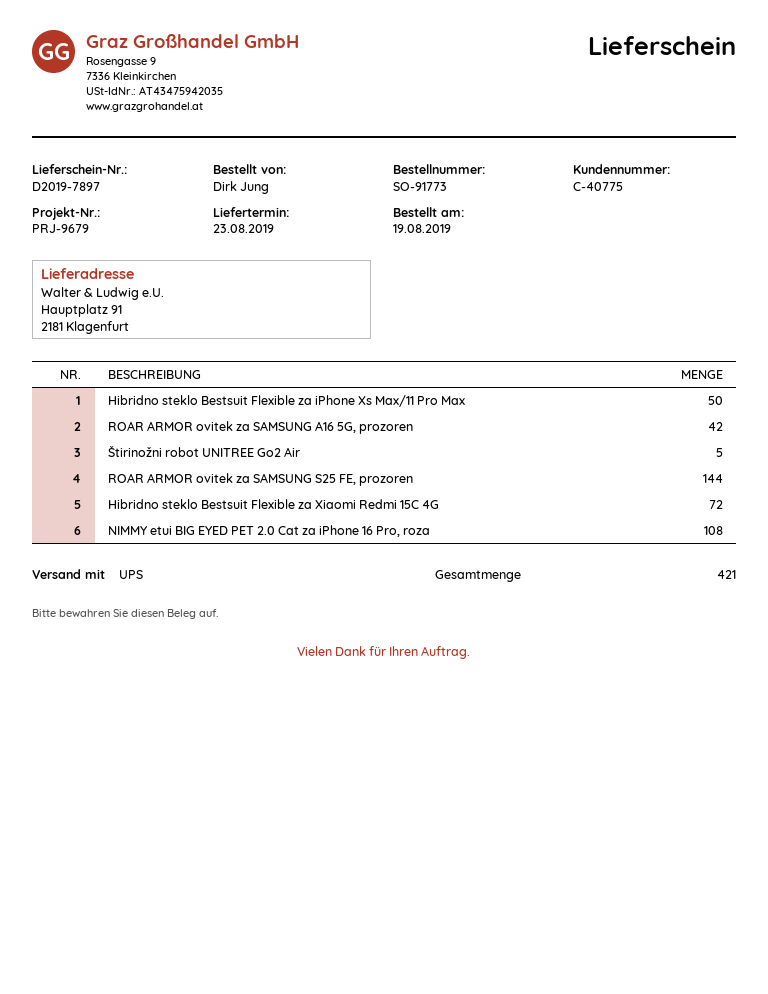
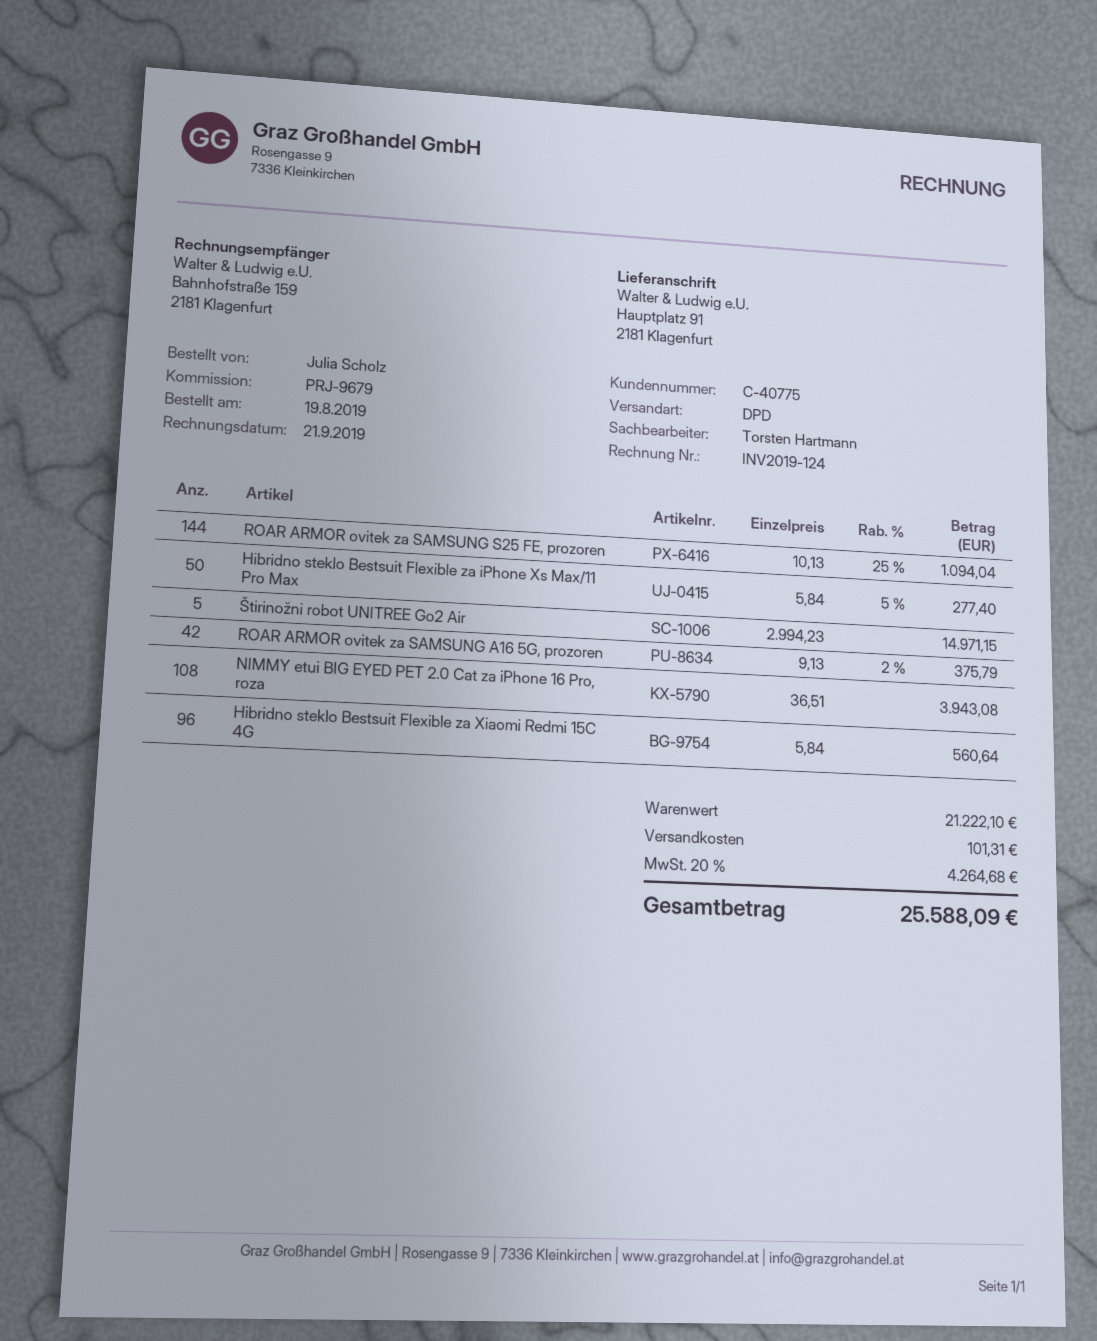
ordered by: Dirk Jung -> Julia Scholz
shipping method: UPS -> DPD
Hibridno steklo Bestsuit Flexible za Xiaomi Redmi 15C 4G: 72 -> 96

